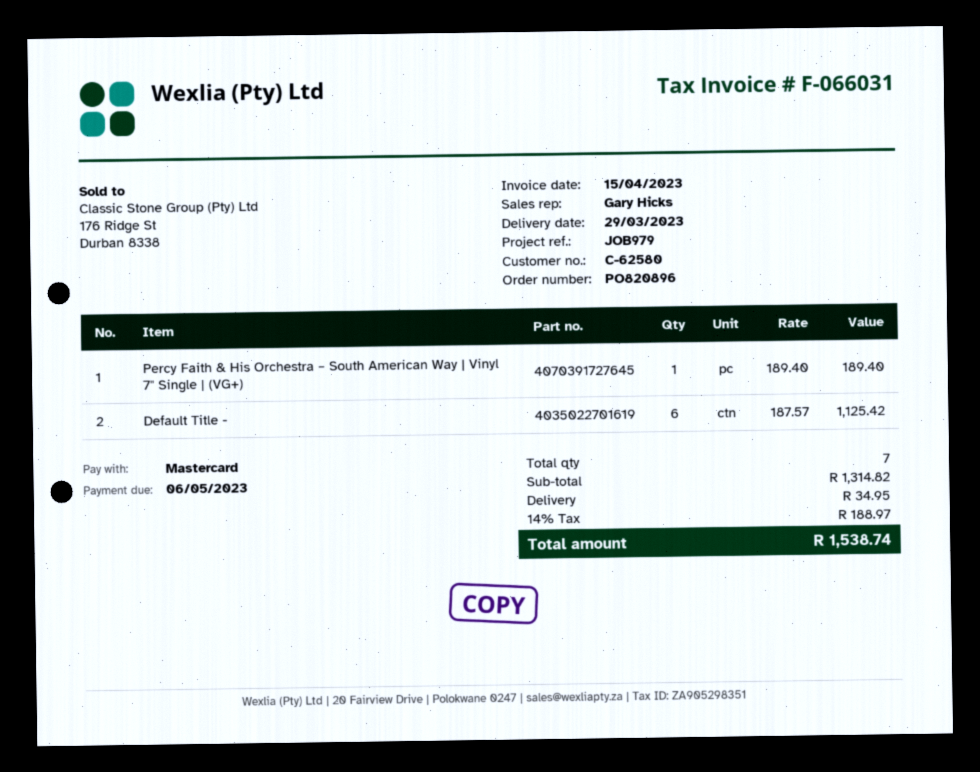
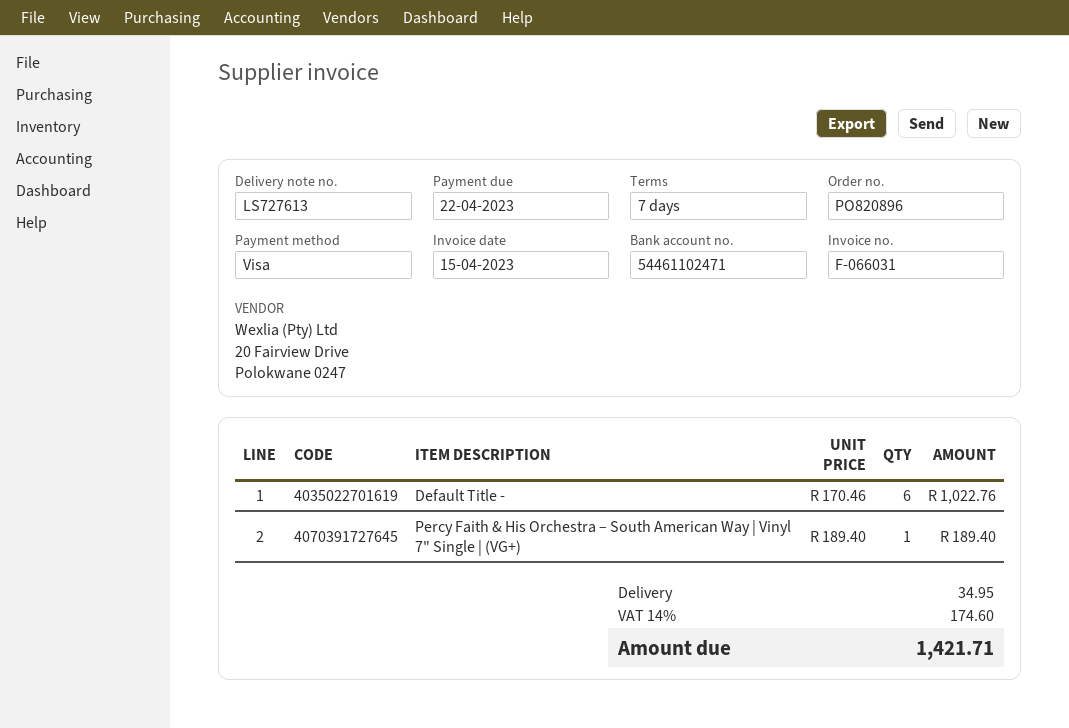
due date: 2023-05-06 -> 2023-04-22
payment method: Mastercard -> Visa
Default Title -: 6 x 187.57 = 1125.42 -> 6 x 170.46 = 1022.76
tax: 14% = 188.97 -> 14% = 174.60
total: 1538.74 -> 1421.71

